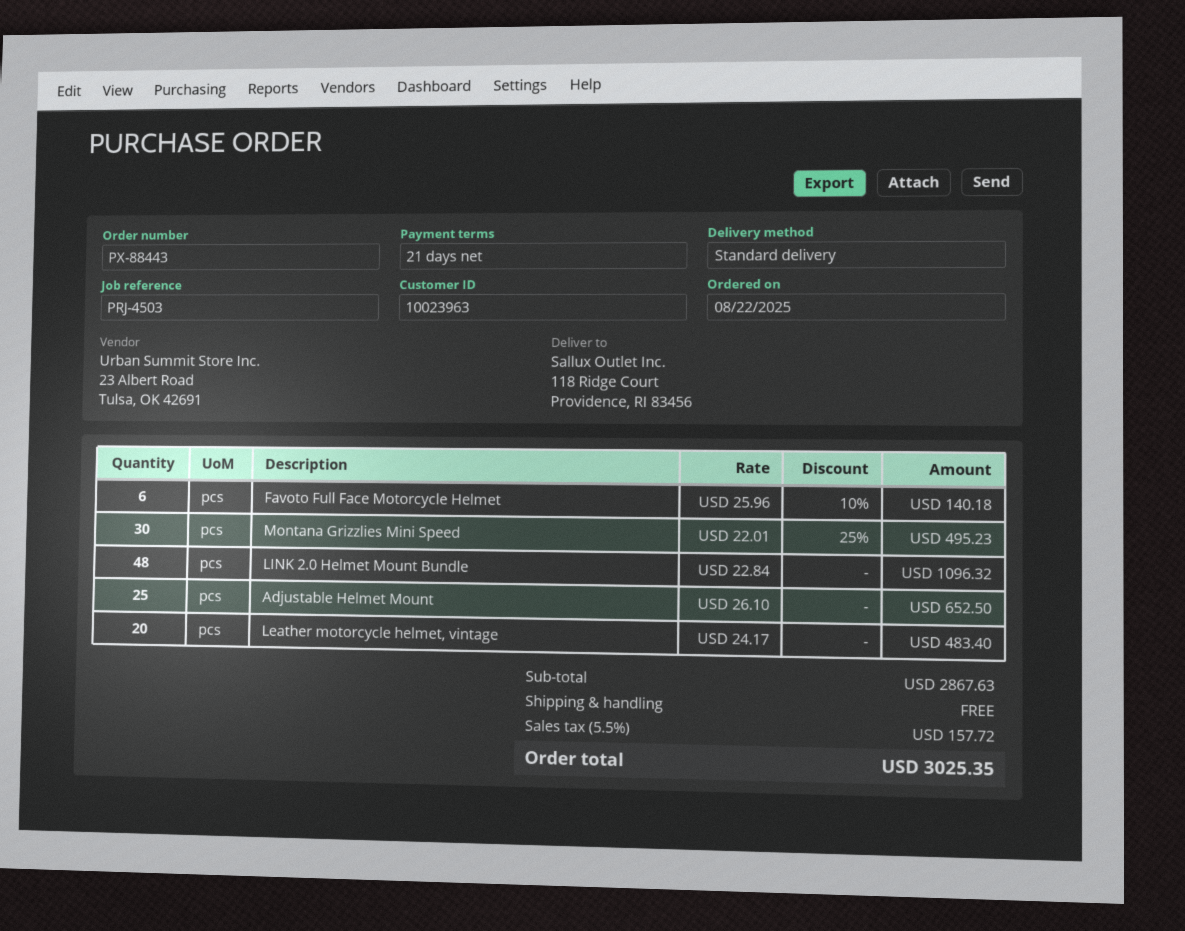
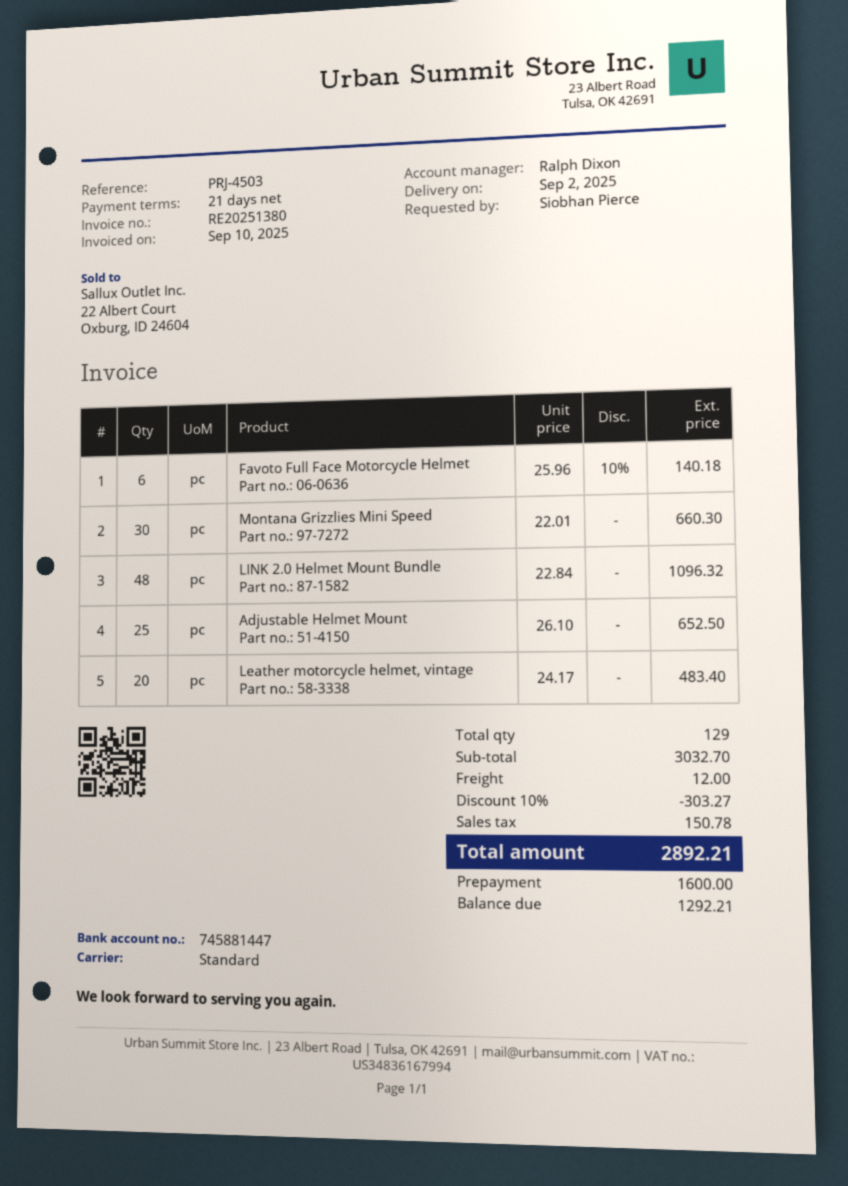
Montana Grizzlies Mini Speed: 30 x 22.01 - 25% = 495.23 -> 30 x 22.01 = 660.30
subtotal: 2867.63 -> 3032.70
discount: none -> 10% = 303.27
shipping: 0.00 -> 12.00
tax: 157.72 -> 150.78
total: 3025.35 -> 2892.21

